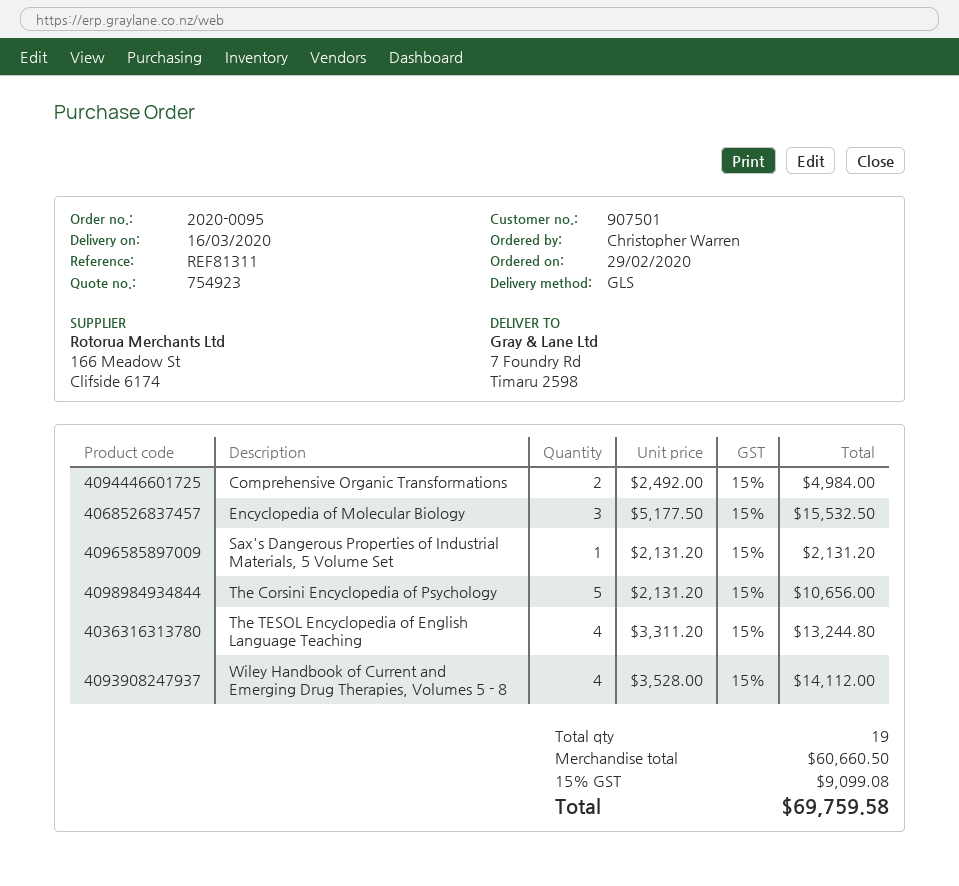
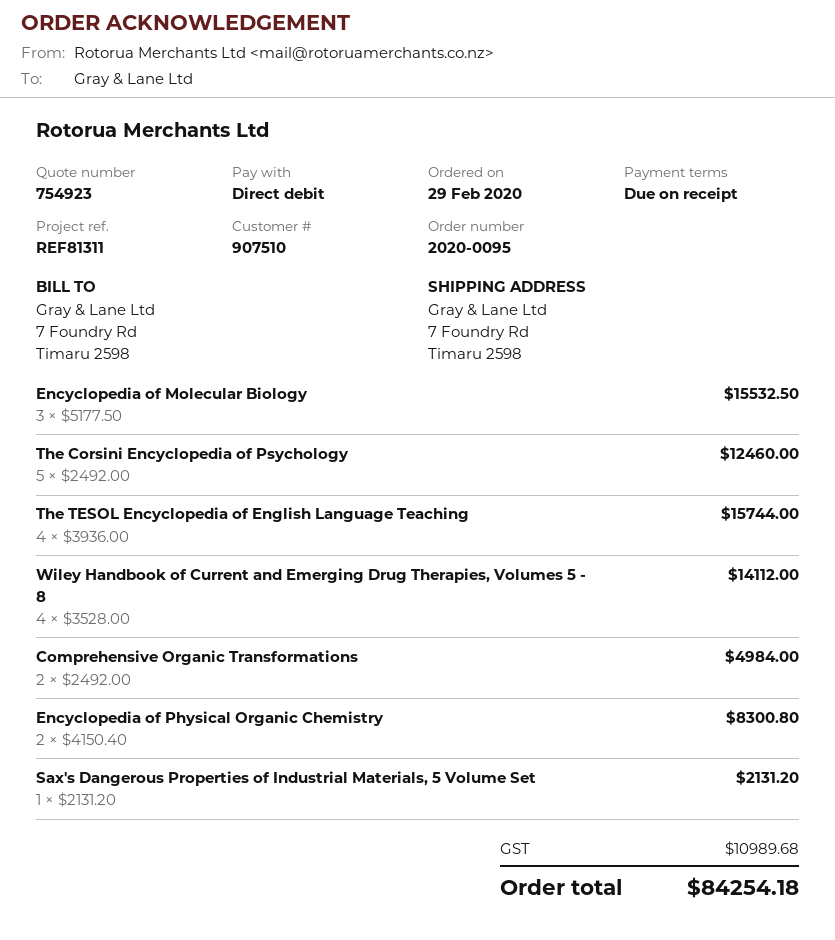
customer number: 907501 -> 907510
The Corsini Encyclopedia of Psychology: 5 x 2131.20 = 10656.00 -> 5 x 2492.00 = 12460.00
The TESOL Encyclopedia of English Language Teaching: 4 x 3311.20 = 13244.80 -> 4 x 3936.00 = 15744.00
Encyclopedia of Physical Organic Chemistry: none -> 2 x 4150.40 = 8300.80
tax: 9099.08 -> 10989.68
total: 69759.58 -> 84254.18

